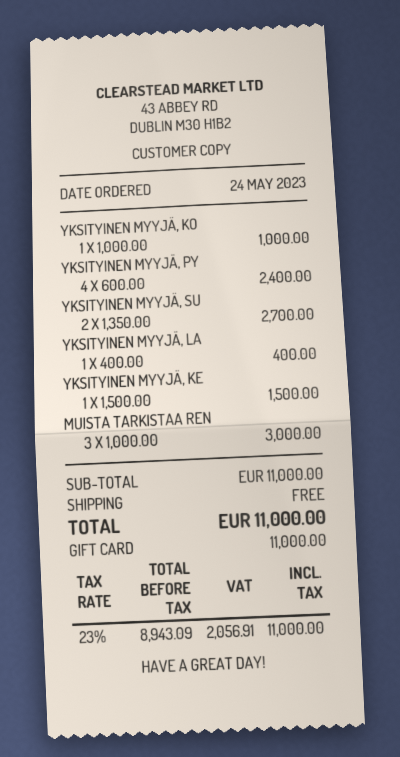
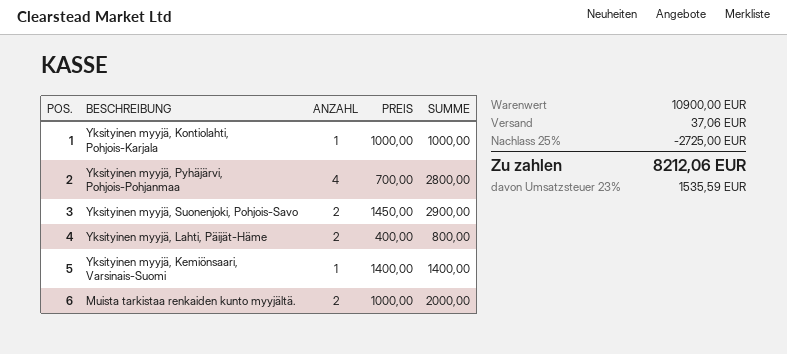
YKSITYINEN MYYJÄ, PY: 4 x 600.00 = 2400.00 -> 4 x 700.00 = 2800.00
YKSITYINEN MYYJÄ, SU: 2 x 1350.00 = 2700.00 -> 2 x 1450.00 = 2900.00
YKSITYINEN MYYJÄ, LA: 1 x 400.00 = 400.00 -> 2 x 400.00 = 800.00
YKSITYINEN MYYJÄ, KE: 1 x 1500.00 = 1500.00 -> 1 x 1400.00 = 1400.00
MUISTA TARKISTAA REN: 3 x 1000.00 = 3000.00 -> 2 x 1000.00 = 2000.00
subtotal: 11000.00 -> 10900.00
discount: none -> 25% = 2725.00
shipping: 0.00 -> 37.06
tax: 23% = 2056.91 -> 23% = 1535.59
total: 11000.00 -> 8212.06

